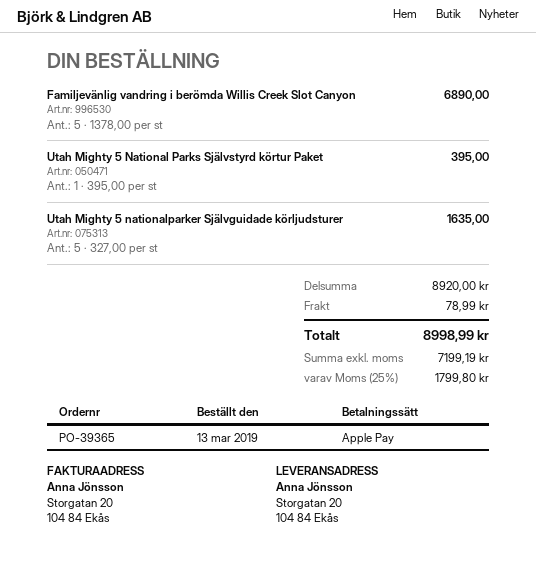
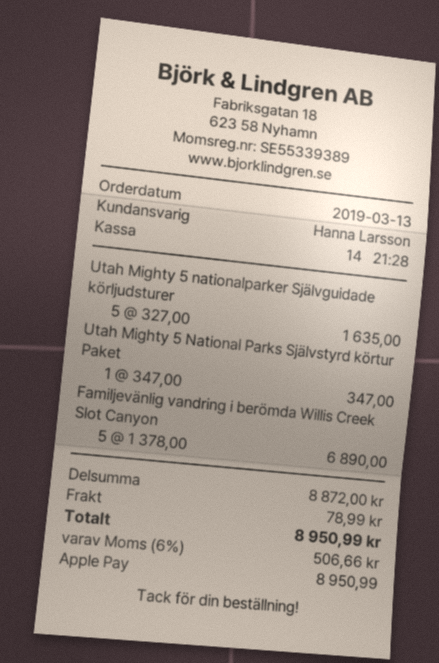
Utah Mighty 5 National Parks Självstyrd körtur Paket: 1 x 395.00 = 395.00 -> 1 x 347.00 = 347.00
subtotal: 8920.00 -> 8872.00
tax: 25% = 1799.80 -> 6% = 506.66
total: 8998.99 -> 8950.99

